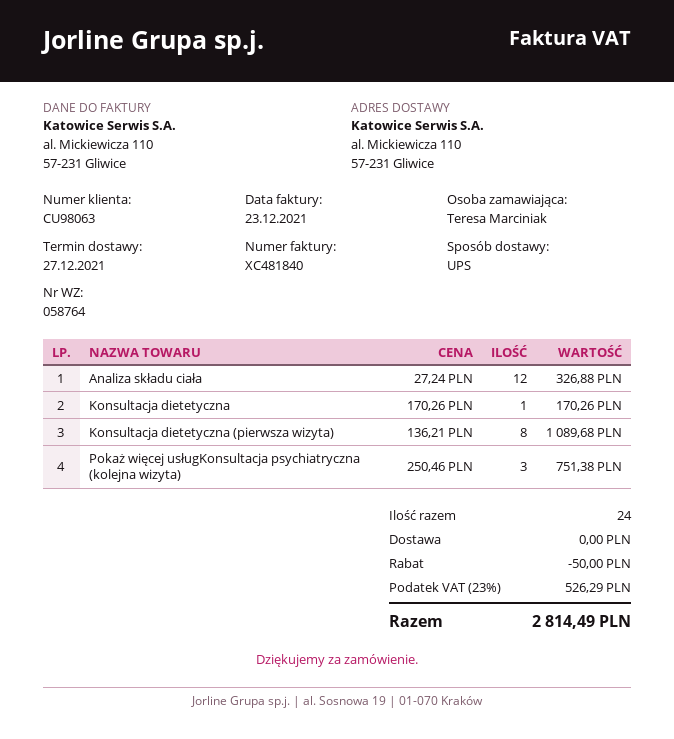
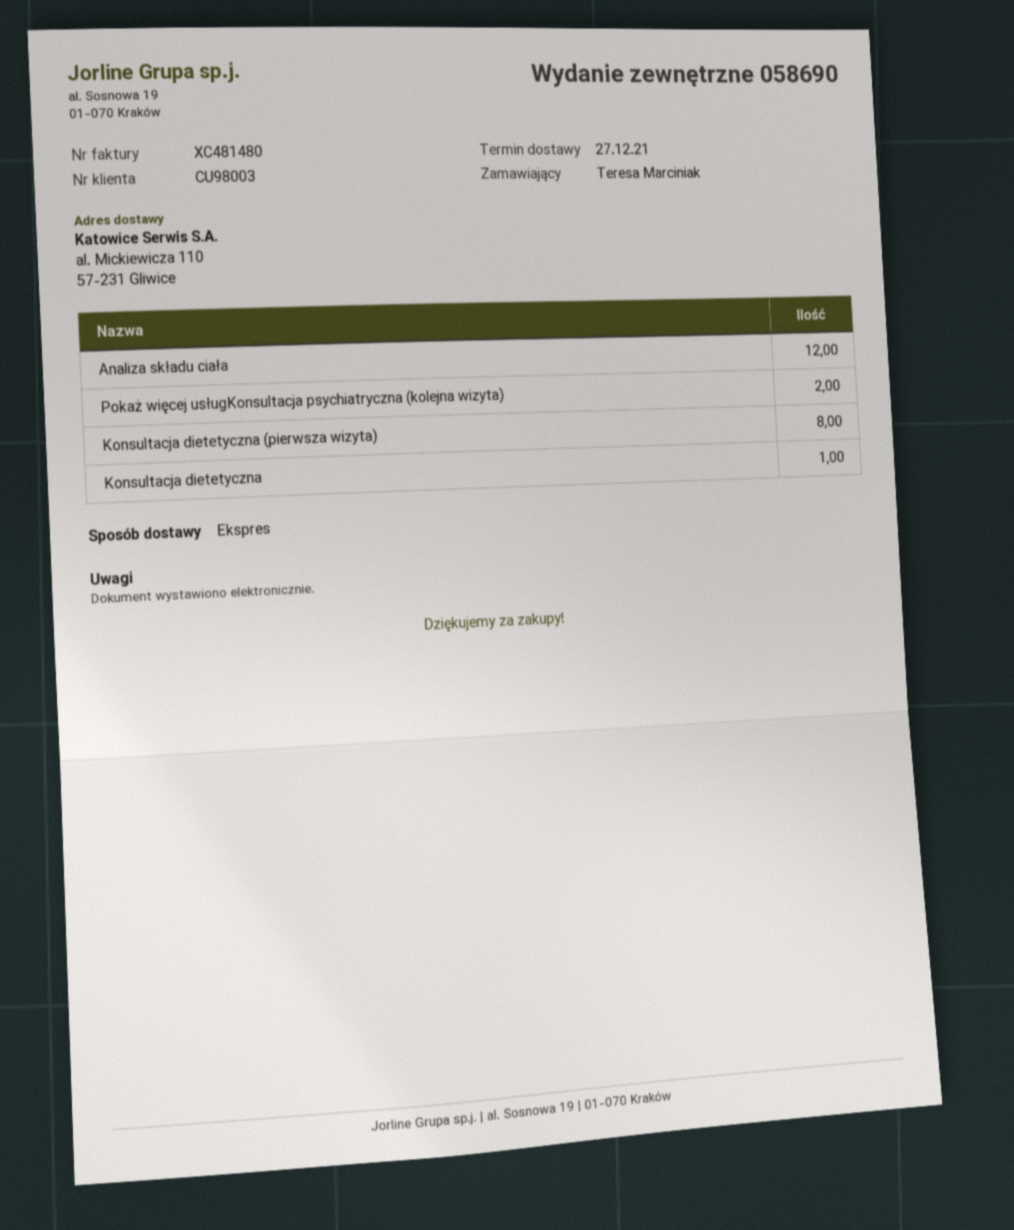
delivery note number: 058764 -> 058690
invoice number: XC481840 -> XC481480
customer number: CU98063 -> CU98003
shipping method: UPS -> express
Pokaż więcej usługKonsultacja psychiatryczna (kolejna wizyta): 3 -> 2

